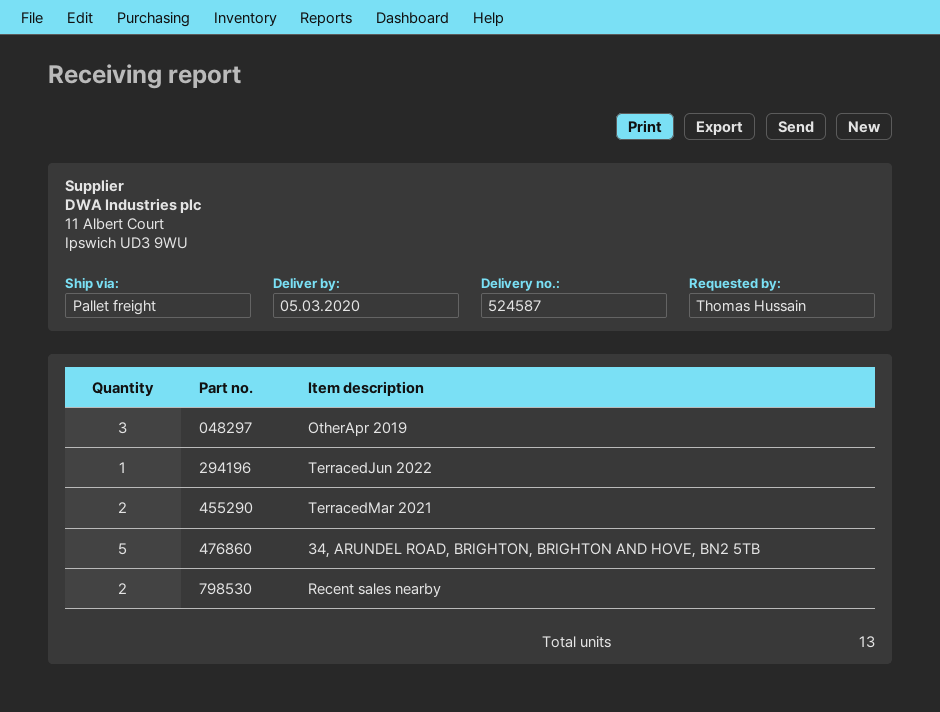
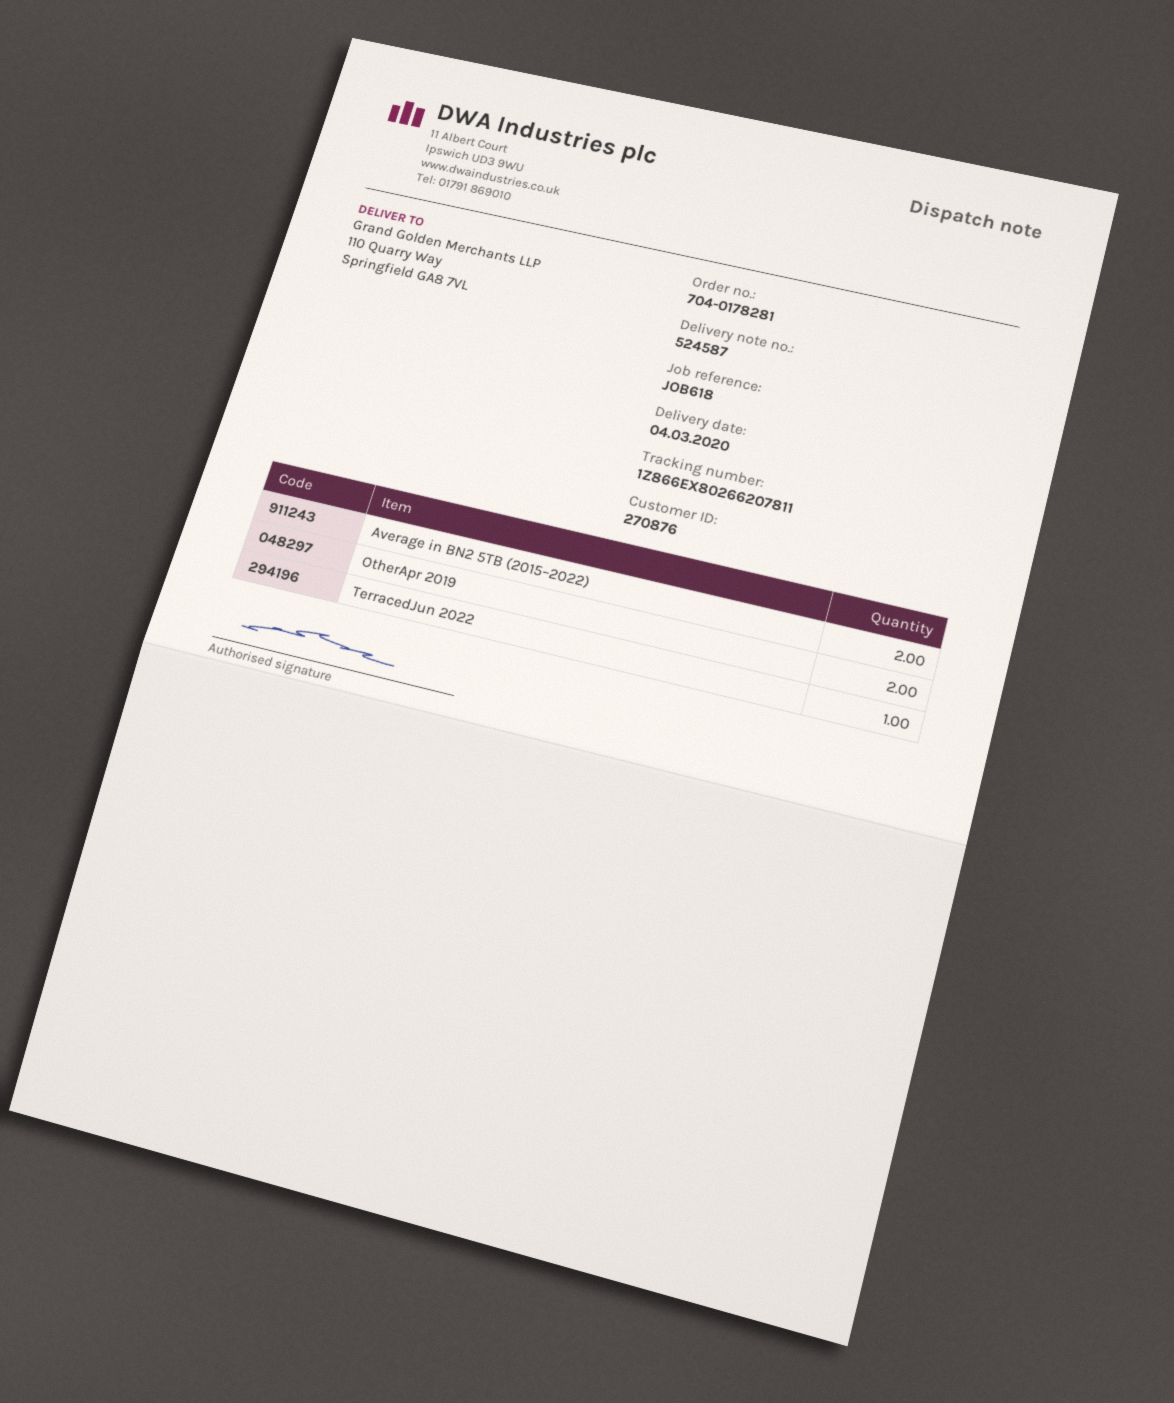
delivery date: 2020-03-05 -> 2020-03-04
OtherApr 2019: 3 -> 2
TerracedMar 2021: 2 -> none
34, ARUNDEL ROAD, BRIGHTON, BRIGHTON AND HOVE, BN2 5TB: 5 -> none
Recent sales nearby: 2 -> none
Average in BN2 5TB (2015–2022): none -> 2

